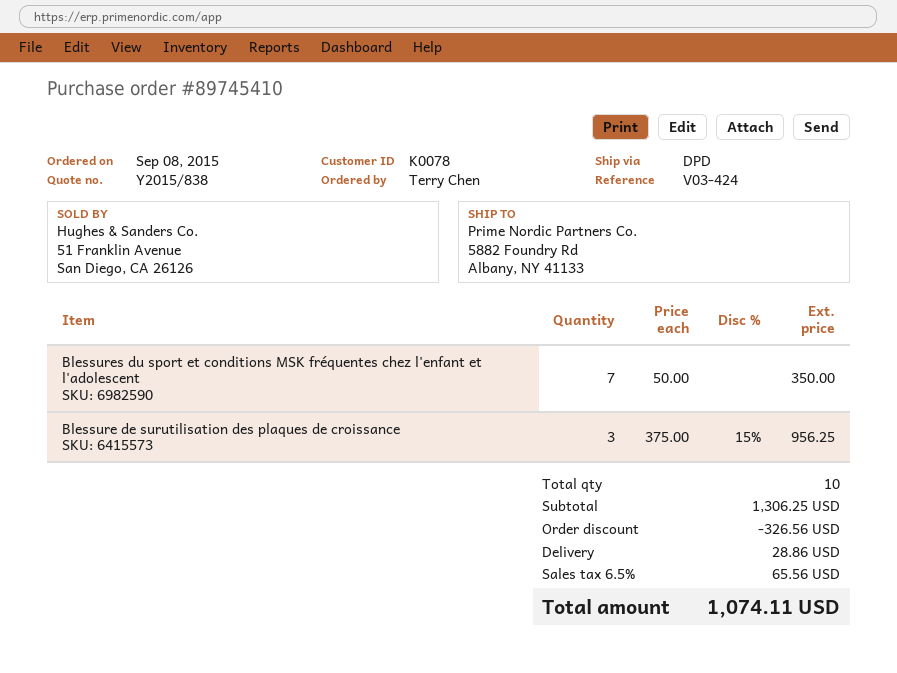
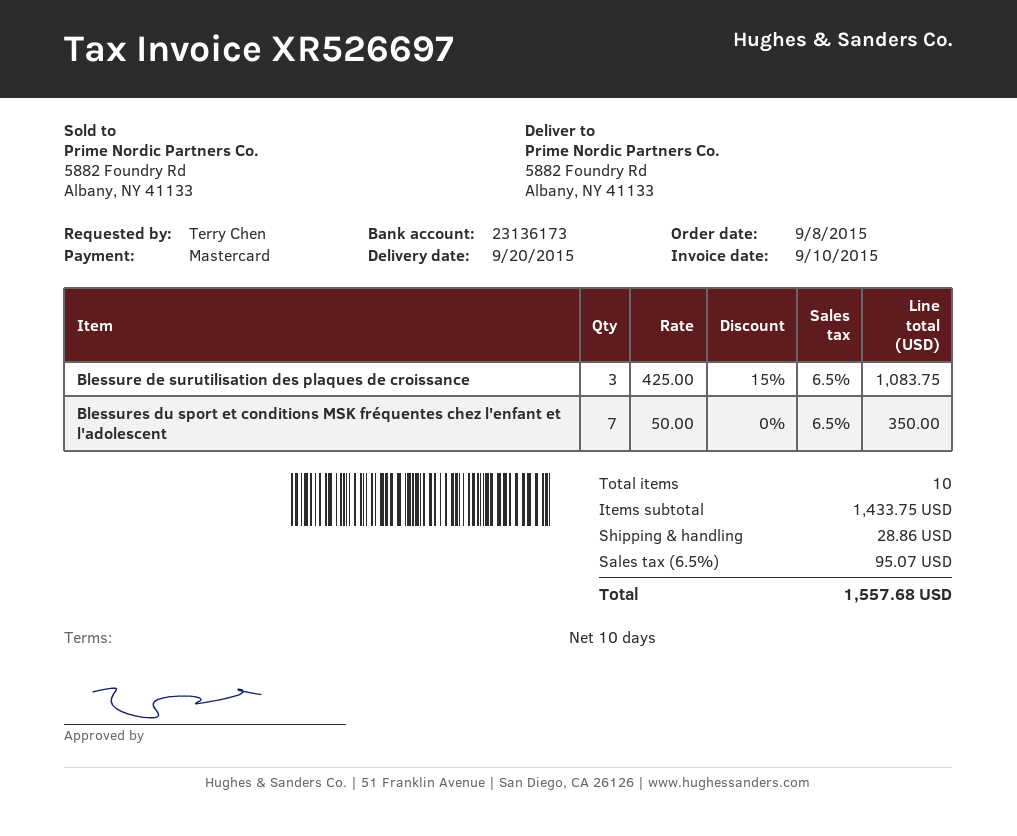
Blessure de surutilisation des plaques de croissance: 3 x 375.00 - 15% = 956.25 -> 3 x 425.00 - 15% = 1083.75
subtotal: 1306.25 -> 1433.75
discount: 326.56 -> none
tax: 6.5% = 65.56 -> 6.5% = 95.07
total: 1074.11 -> 1557.68

